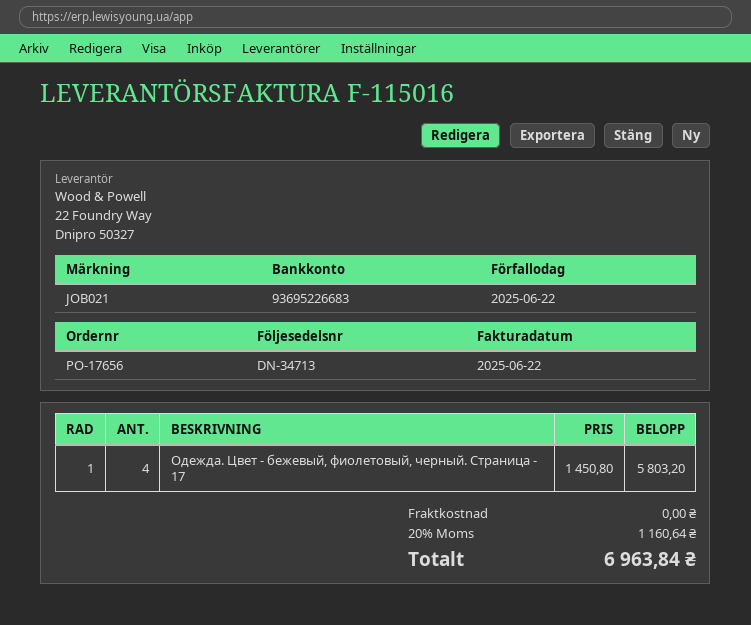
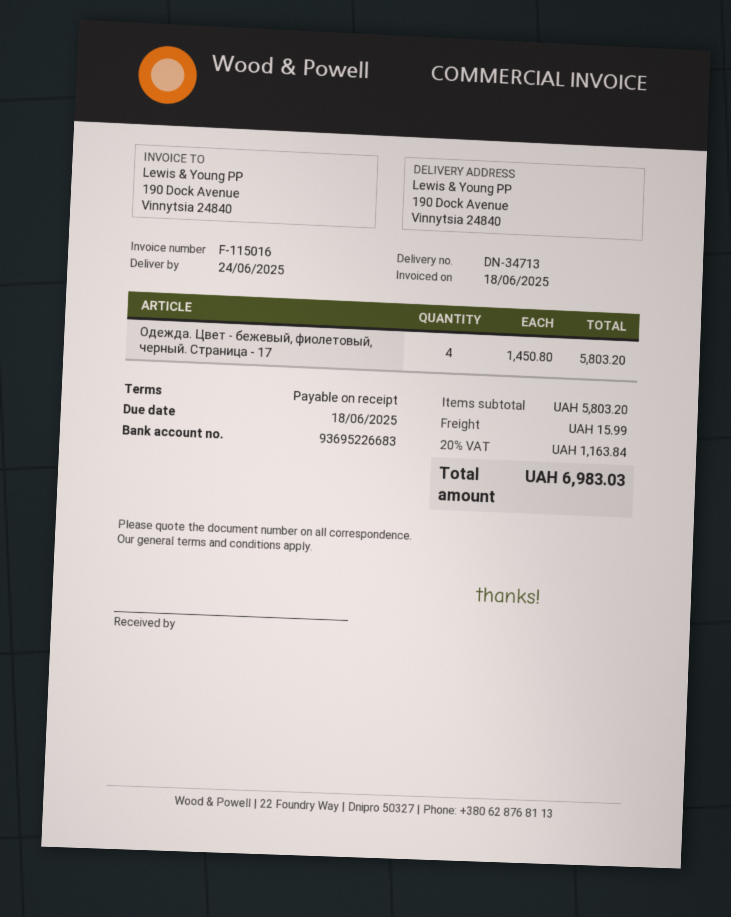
invoice date: 2025-06-22 -> 2025-06-18
due date: 2025-06-22 -> 2025-06-18
shipping: 0.00 -> 15.99
tax: 20% = 1160.64 -> 20% = 1163.84
total: 6963.84 -> 6983.03

